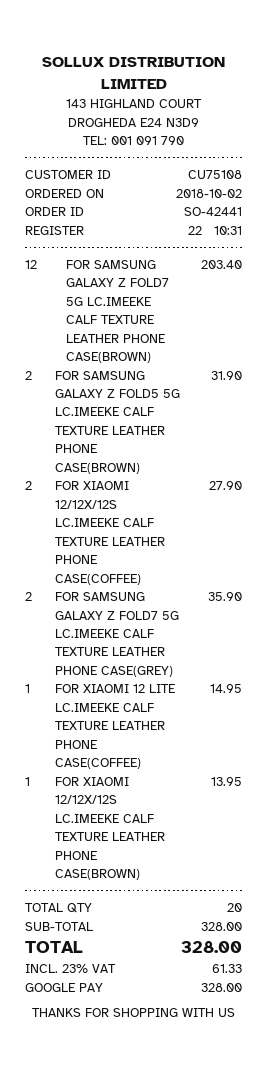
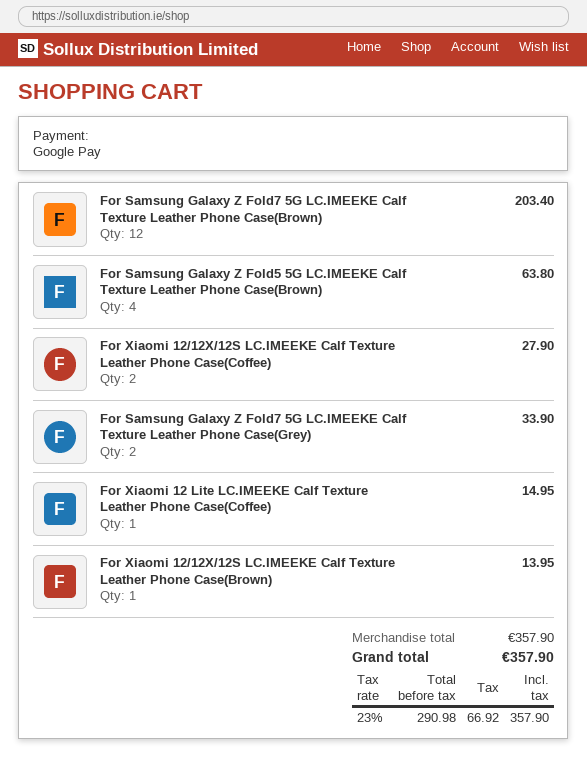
FOR SAMSUNG GALAXY Z FOLD5 5G LC.IMEEKE CALF TEXTURE LEATHER PHONE CASE(BROWN): 2 for 31.90 -> 4 for 63.80
FOR SAMSUNG GALAXY Z FOLD7 5G LC.IMEEKE CALF TEXTURE LEATHER PHONE CASE(GREY): 2 for 35.90 -> 2 for 33.90
subtotal: 328.00 -> 357.90
tax: 23% = 61.33 -> 23% = 66.92
total: 328.00 -> 357.90

